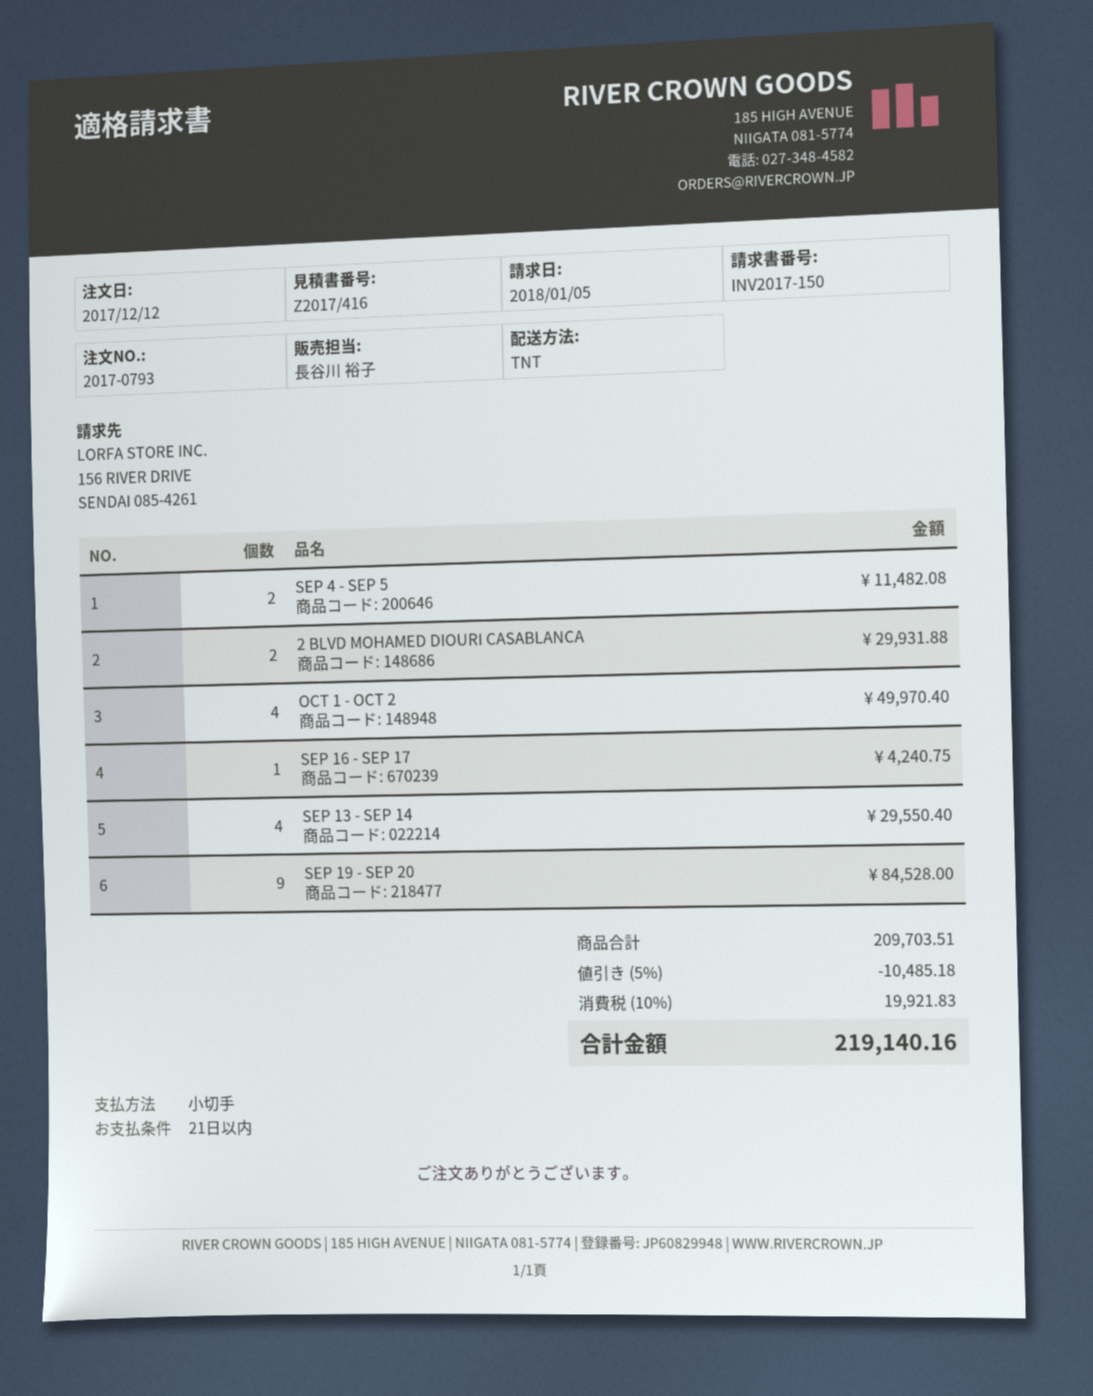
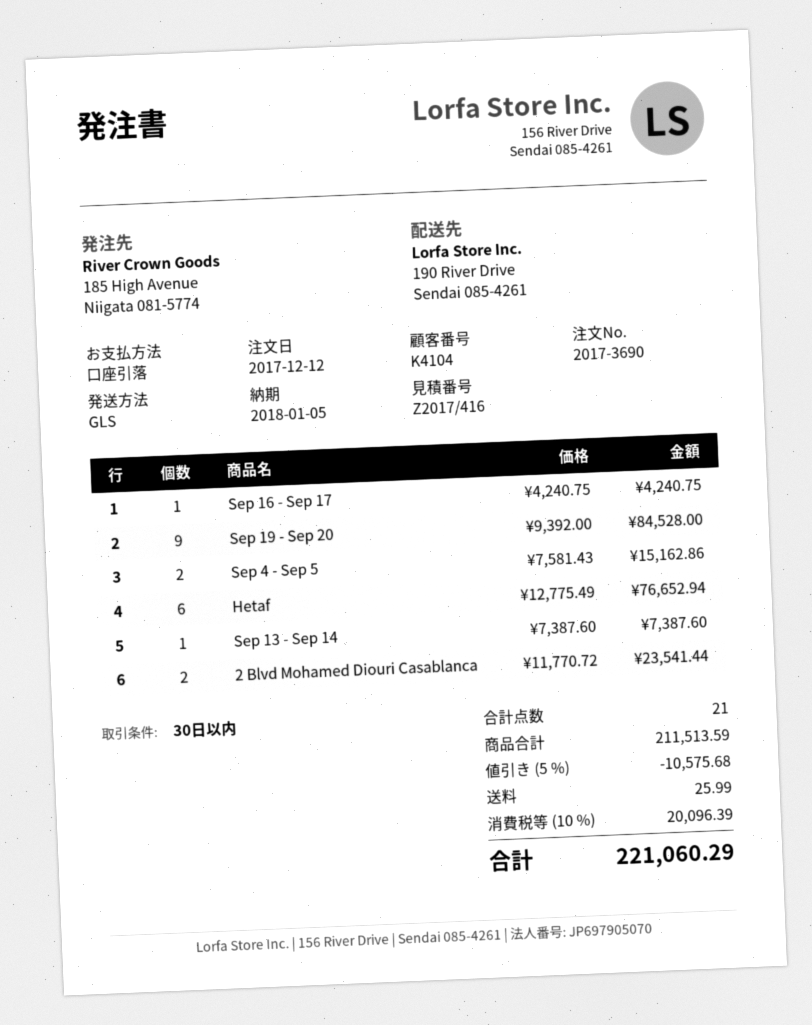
order number: 2017-0793 -> 2017-3690
payment terms: 21 days -> 30 days
payment method: cheque -> direct debit
shipping method: TNT -> GLS
SEP 4 - SEP 5: 2 for 11482.08 -> 2 for 15162.86
2 BLVD MOHAMED DIOURI CASABLANCA: 2 for 29931.88 -> 2 for 23541.44
OCT 1 - OCT 2: 4 for 49970.40 -> none
SEP 13 - SEP 14: 4 for 29550.40 -> 1 for 7387.60
Hetaf: none -> 6 for 76652.94
subtotal: 209703.51 -> 211513.59
discount: 5% = 10485.18 -> 5% = 10575.68
shipping: none -> 25.99
tax: 10% = 19921.83 -> 10% = 20096.39
total: 219140.16 -> 221060.29

